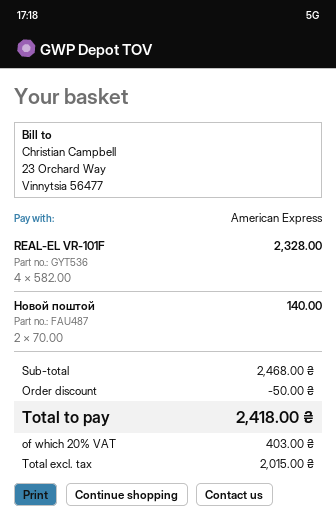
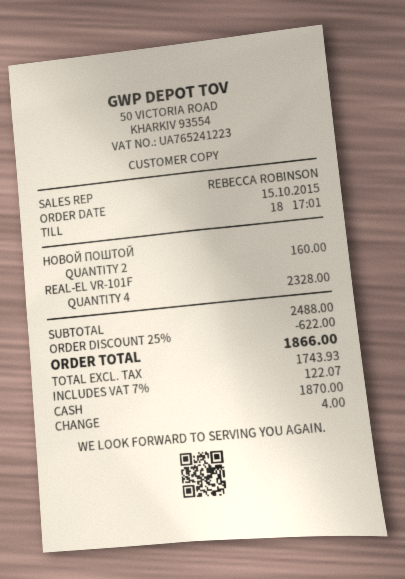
payment method: American Express -> cash
Новой поштой: 2 for 140.00 -> 2 for 160.00
subtotal: 2468.00 -> 2488.00
discount: 50.00 -> 622.00
net: 2015.00 -> 1743.93
tax: 20% = 403.00 -> 7% = 122.07
total: 2418.00 -> 1866.00

